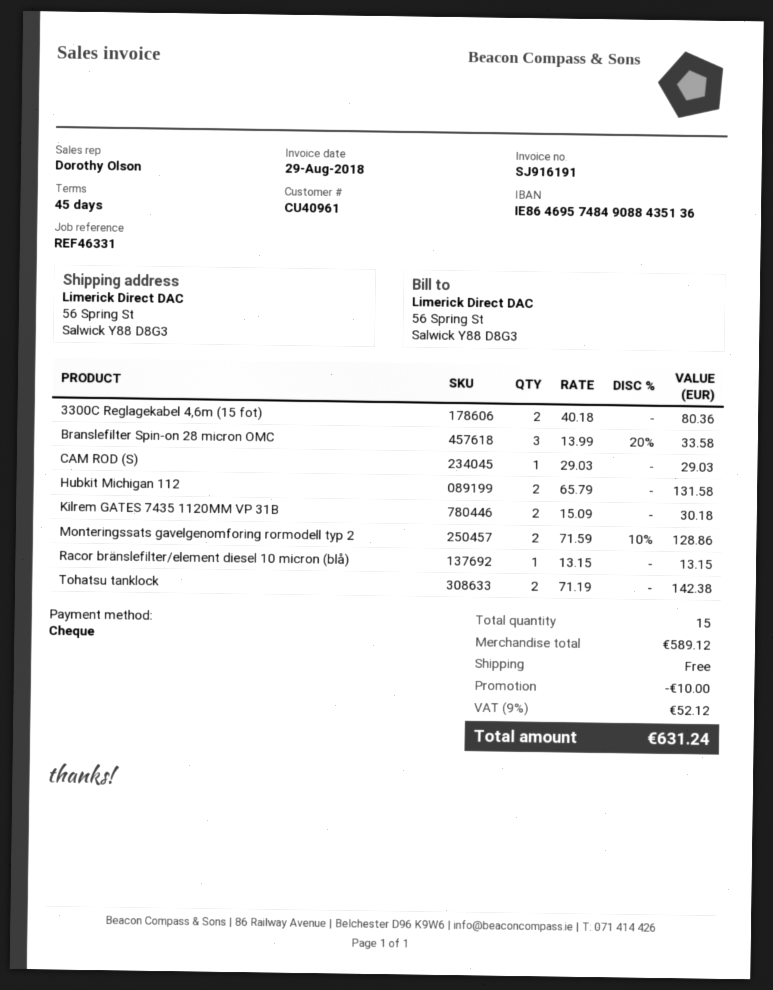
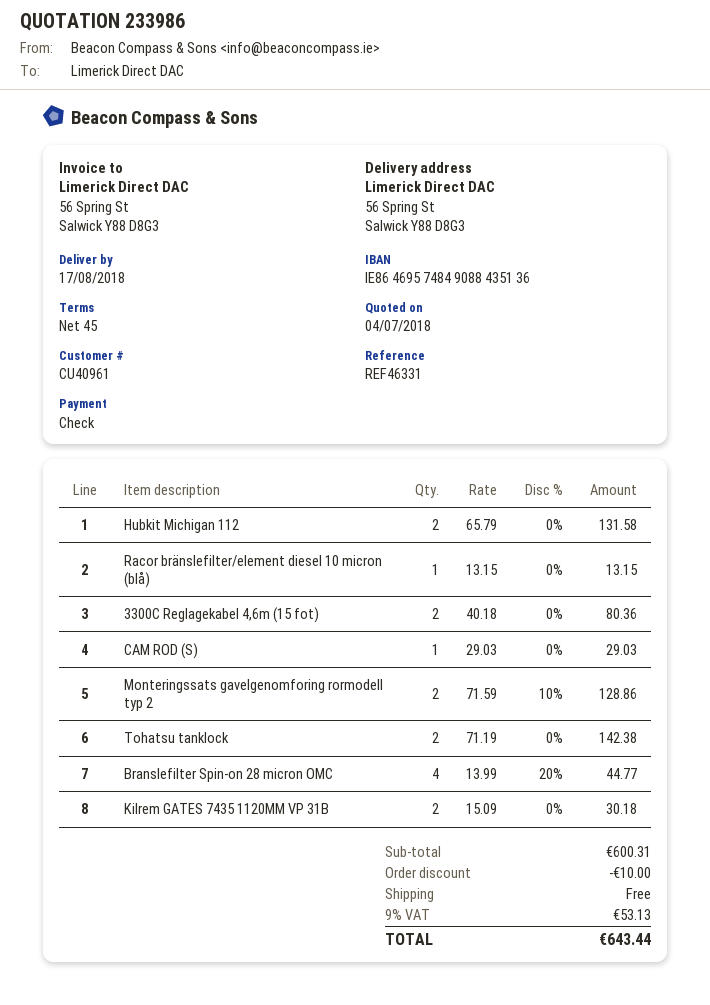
Branslefilter Spin-on 28 micron OMC: 3 x 13.99 - 20% = 33.58 -> 4 x 13.99 - 20% = 44.77
subtotal: 589.12 -> 600.31
tax: 9% = 52.12 -> 9% = 53.13
total: 631.24 -> 643.44

